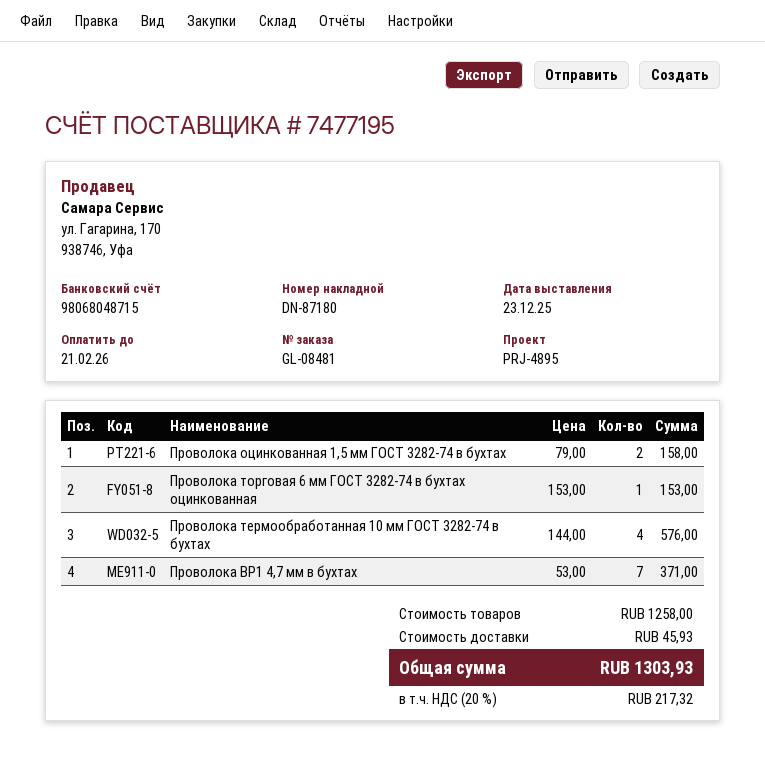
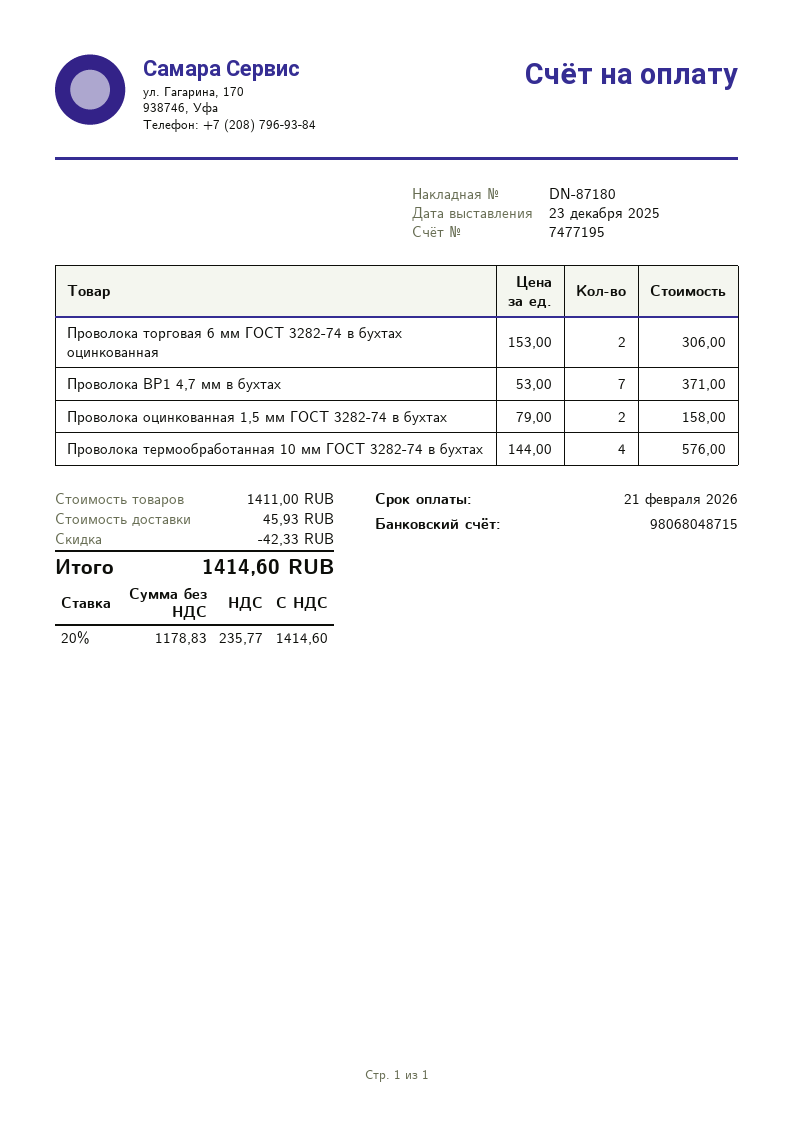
Проволока торговая 6 мм ГОСТ 3282-74 в бухтах оцинкованная: 1 x 153.00 = 153.00 -> 2 x 153.00 = 306.00
subtotal: 1258.00 -> 1411.00
discount: none -> 42.33
tax: 20% = 217.32 -> 20% = 235.77
total: 1303.93 -> 1414.60

